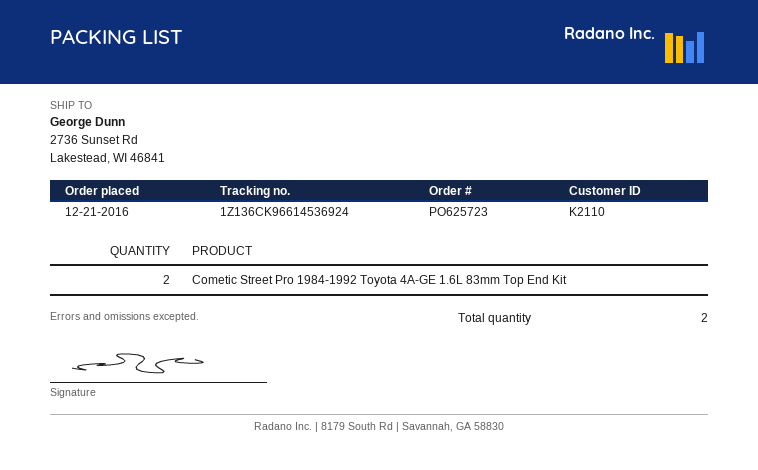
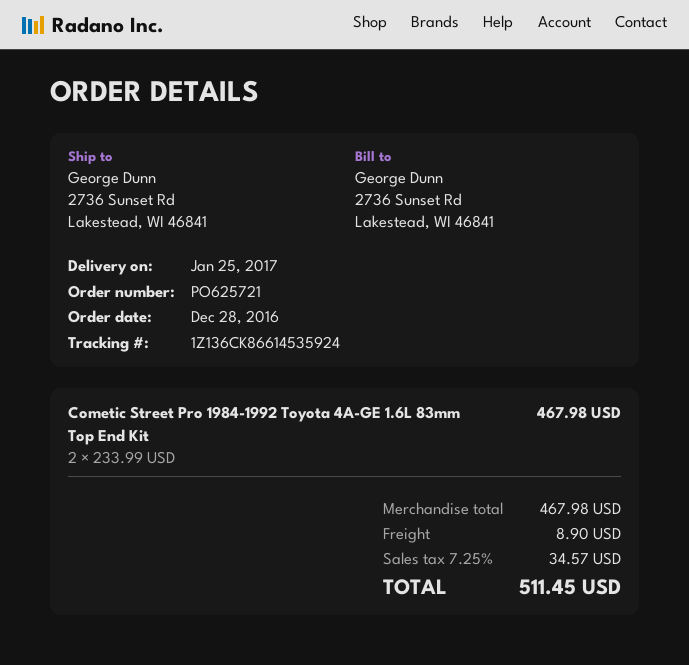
order number: PO625723 -> PO625721
order date: 2016-12-21 -> 2016-12-28
tracking number: 1Z136CK96614536924 -> 1Z136CK86614535924

